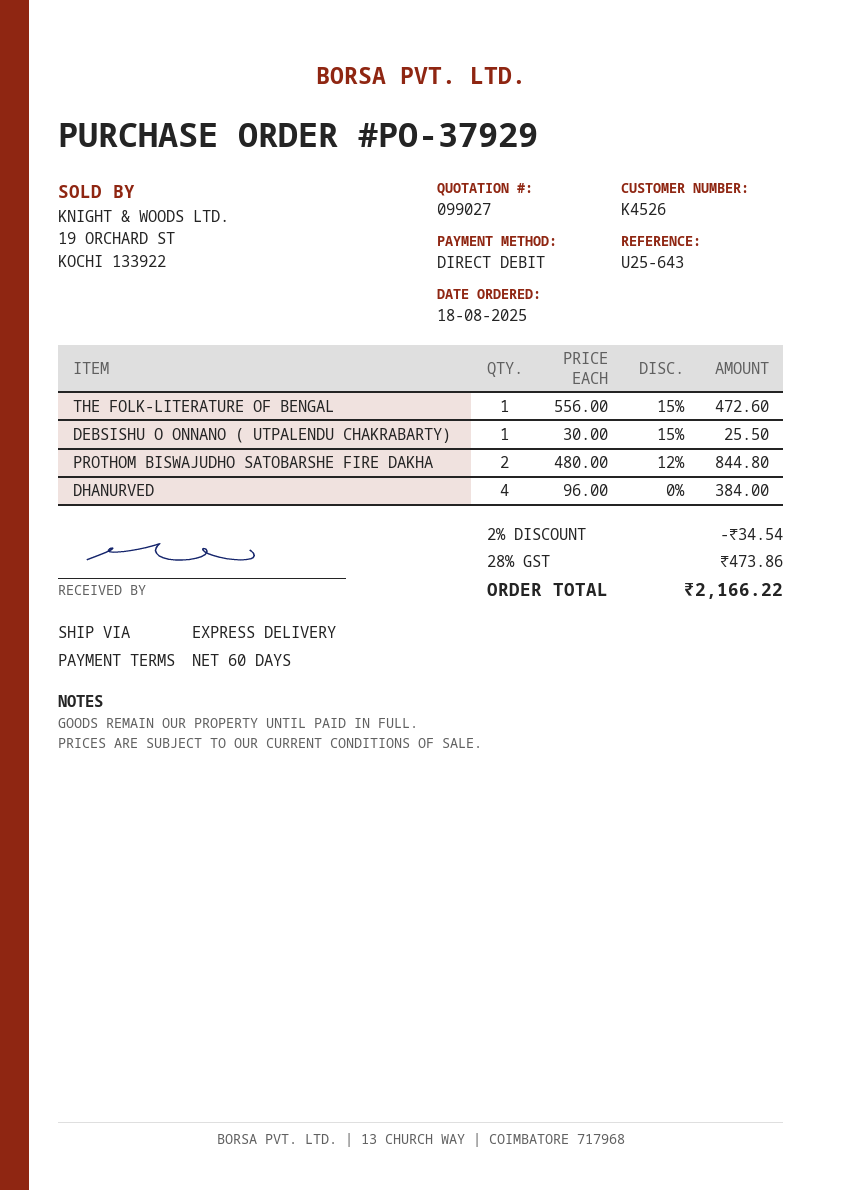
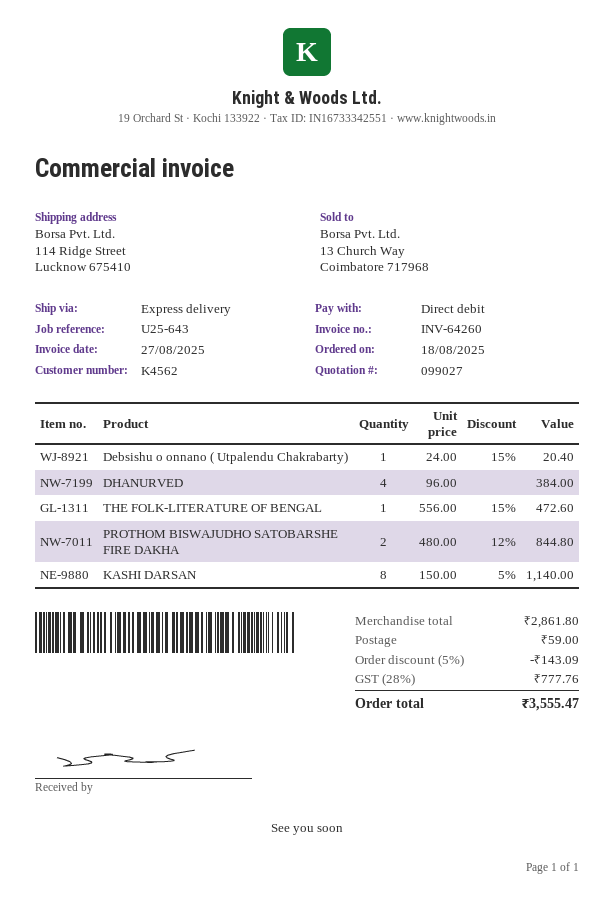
customer number: K4526 -> K4562
DEBSISHU O ONNANO ( UTPALENDU CHAKRABARTY): 1 x 30.00 - 15% = 25.50 -> 1 x 24.00 - 15% = 20.40
KASHI DARSAN: none -> 8 x 150.00 - 5% = 1140.00
discount: 2% = 34.54 -> 5% = 143.09
shipping: none -> 59.00
tax: 28% = 473.86 -> 28% = 777.76
total: 2166.22 -> 3555.47

